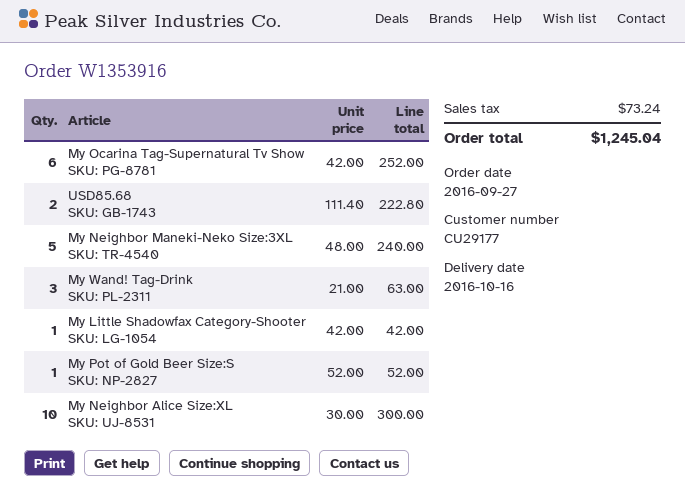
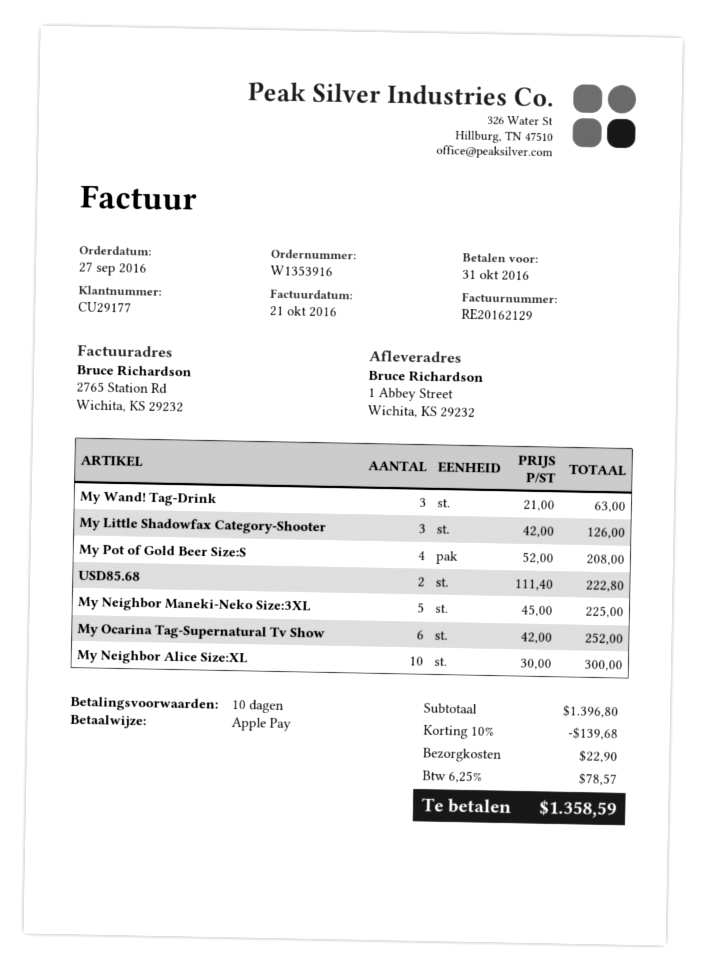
My Neighbor Maneki-Neko Size:3XL: 5 x 48.00 = 240.00 -> 5 x 45.00 = 225.00
My Little Shadowfax Category-Shooter: 1 x 42.00 = 42.00 -> 3 x 42.00 = 126.00
My Pot of Gold Beer Size:S: 1 x 52.00 = 52.00 -> 4 x 52.00 = 208.00
discount: none -> 10% = 139.68
shipping: none -> 22.90
tax: 73.24 -> 78.57
total: 1245.04 -> 1358.59

